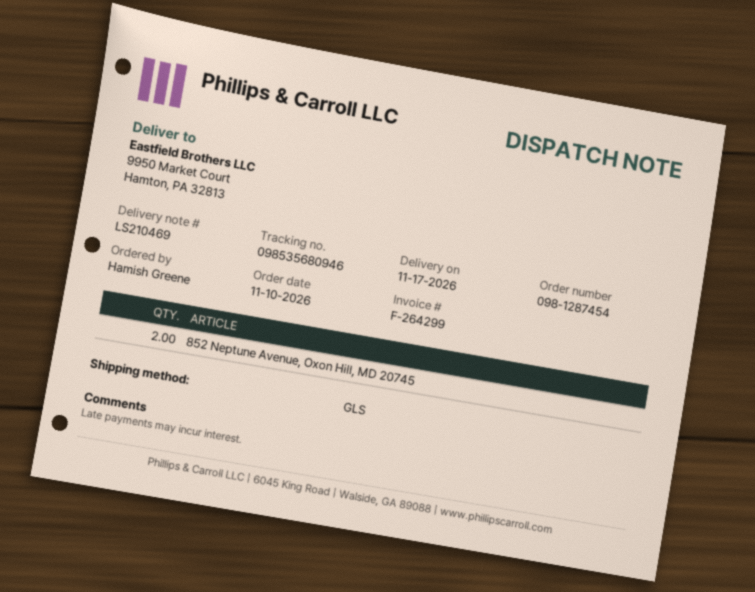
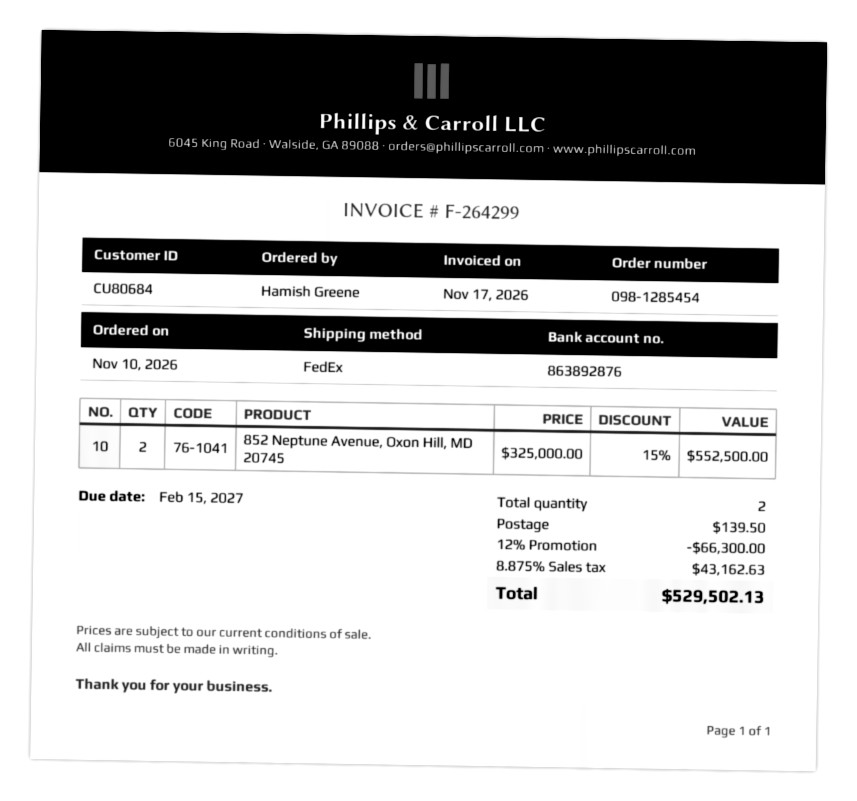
order number: 098-1287454 -> 098-1285454
shipping method: GLS -> FedEx

